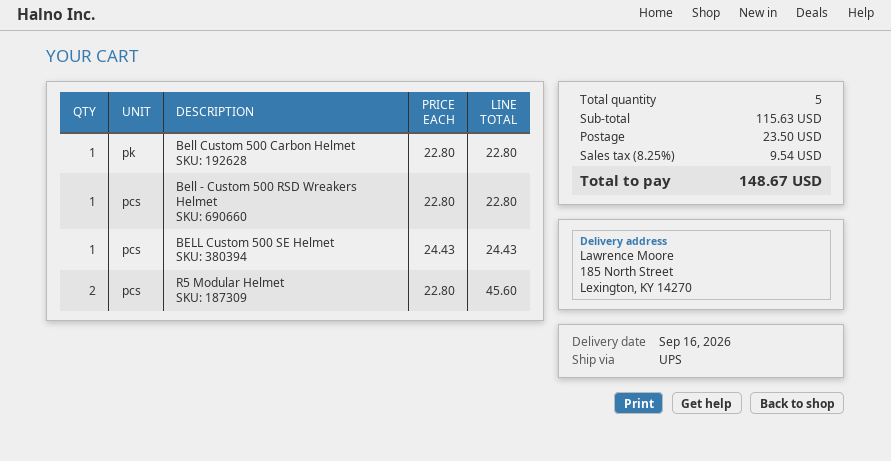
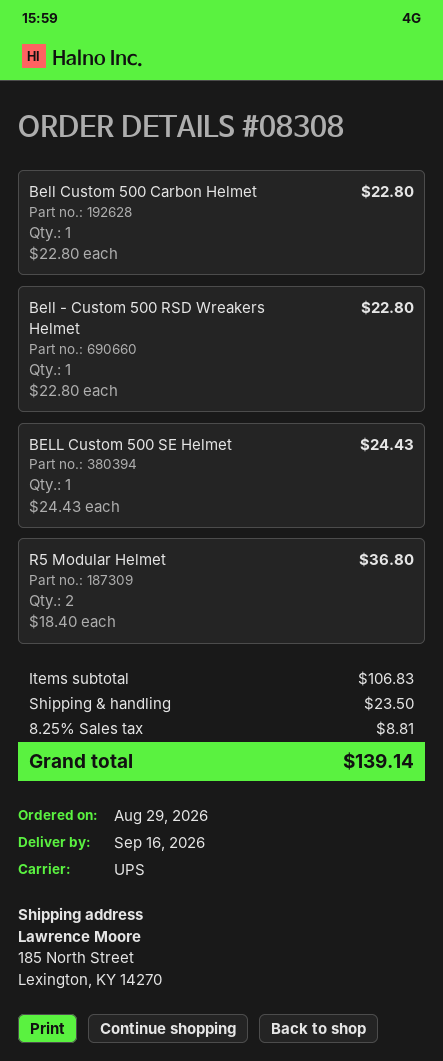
R5 Modular Helmet: 2 x 22.80 = 45.60 -> 2 x 18.40 = 36.80
subtotal: 115.63 -> 106.83
tax: 8.25% = 9.54 -> 8.25% = 8.81
total: 148.67 -> 139.14

